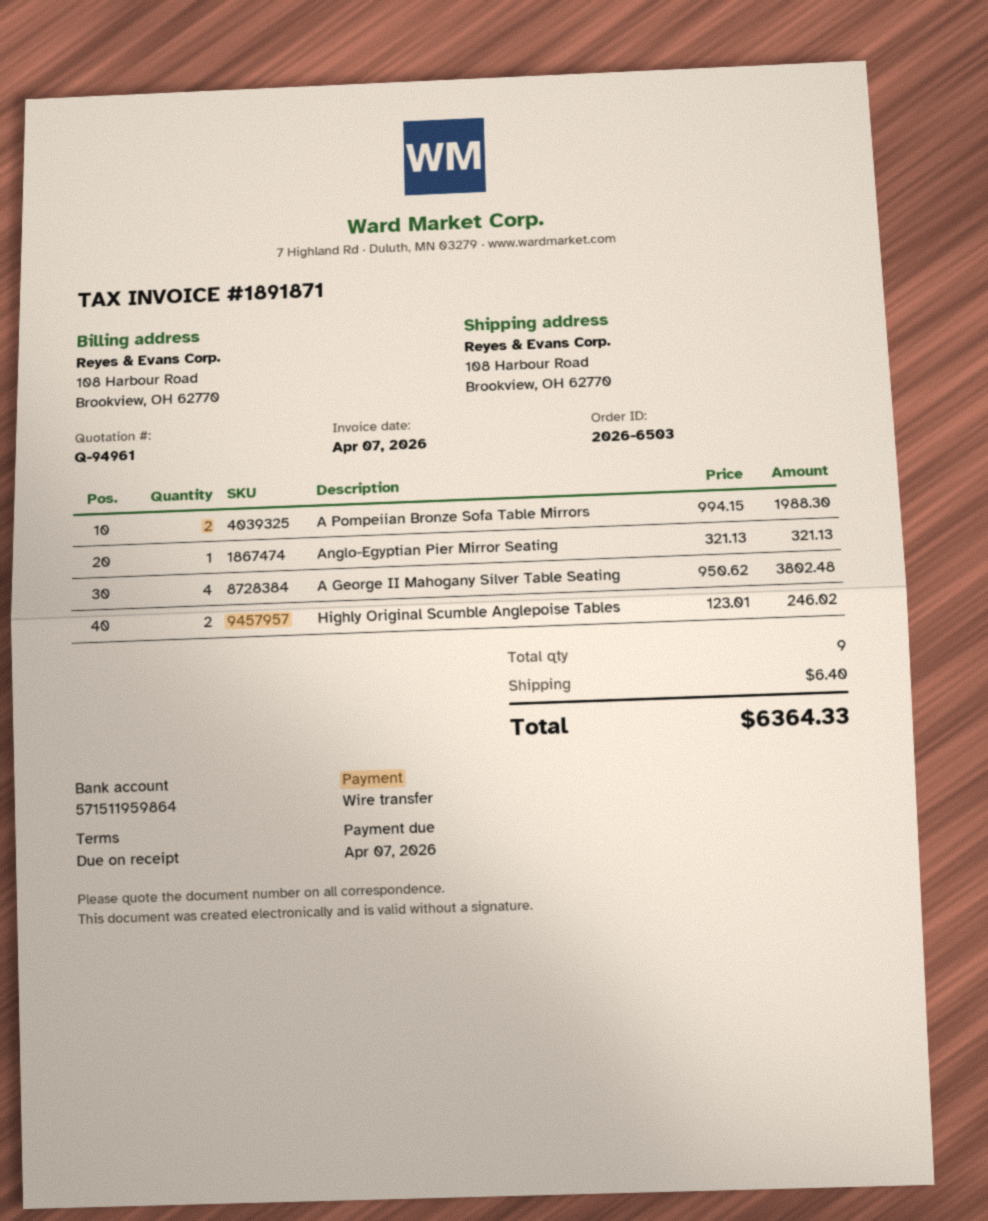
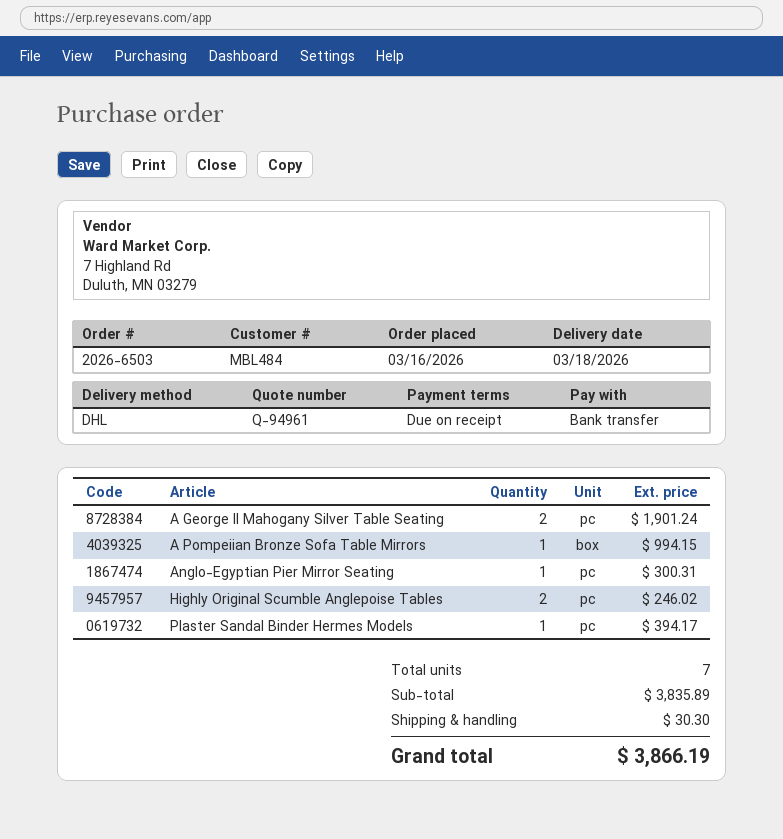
A Pompeiian Bronze Sofa Table Mirrors: 2 for 1988.30 -> 1 for 994.15
Anglo-Egyptian Pier Mirror Seating: 1 for 321.13 -> 1 for 300.31
A George II Mahogany Silver Table Seating: 4 for 3802.48 -> 2 for 1901.24
Plaster Sandal Binder Hermes Models: none -> 1 for 394.17
total quantity: 9 -> 7
shipping: 6.40 -> 30.30
total: 6364.33 -> 3866.19

